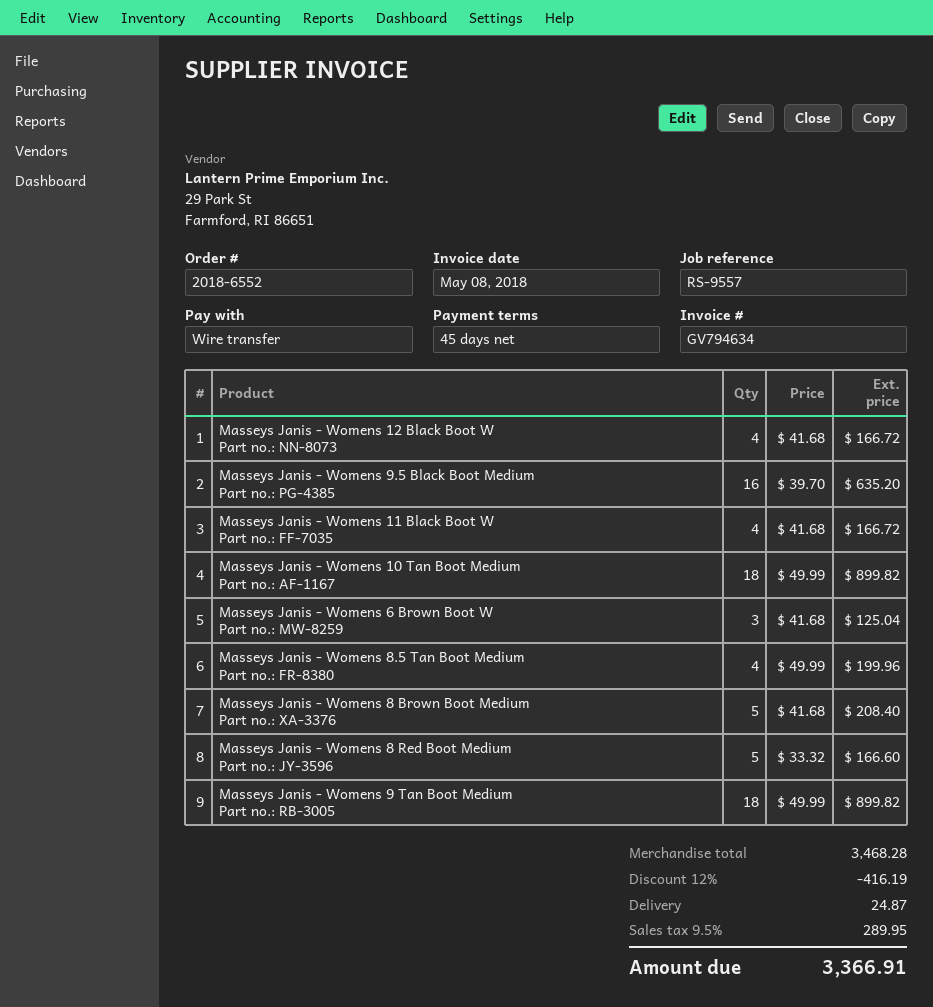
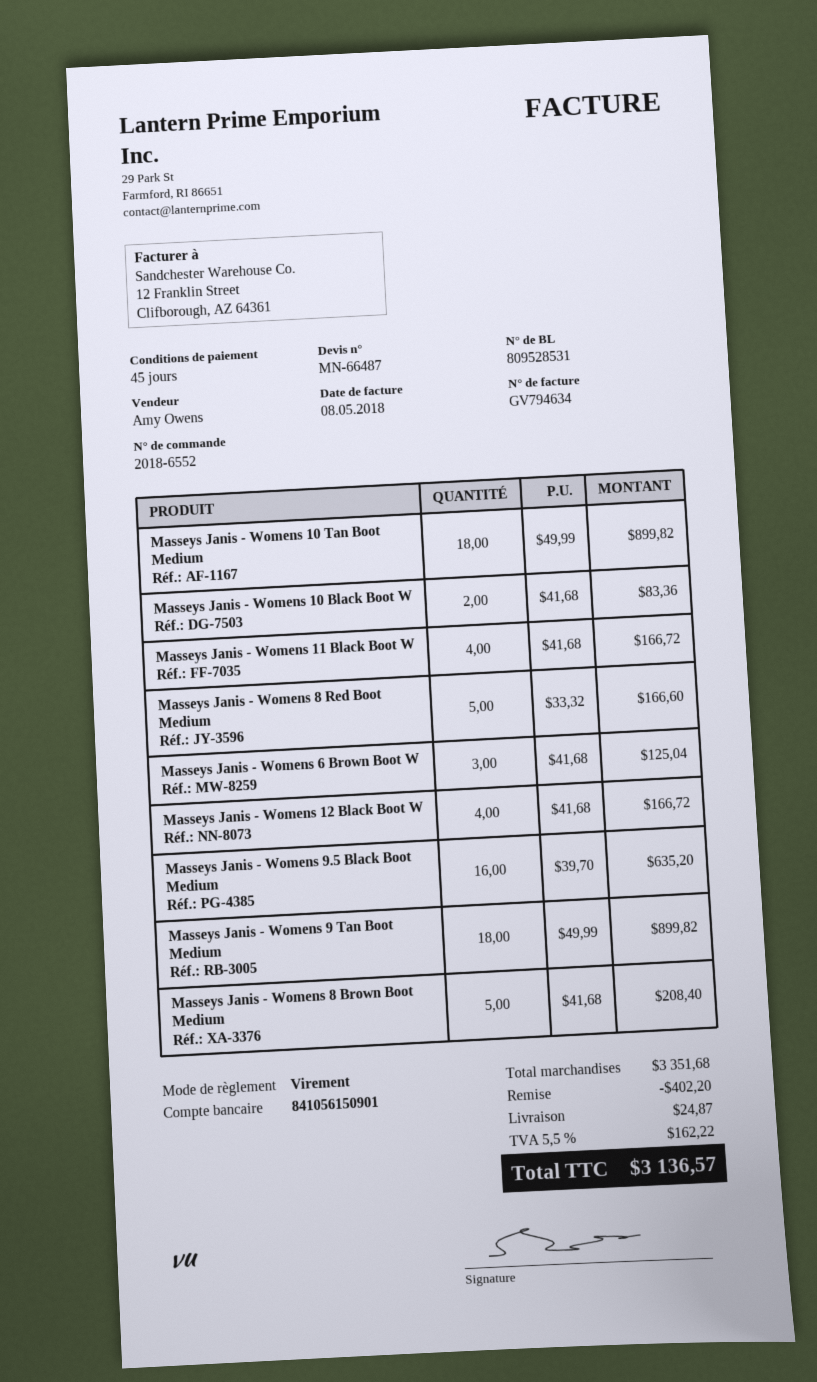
Masseys Janis - Womens 8.5 Tan Boot Medium: 4 x 49.99 = 199.96 -> none
Masseys Janis - Womens 10 Black Boot W: none -> 2 x 41.68 = 83.36
subtotal: 3468.28 -> 3351.68
discount: 416.19 -> 402.20
tax: 9.5% = 289.95 -> 5.5% = 162.22
total: 3366.91 -> 3136.57

